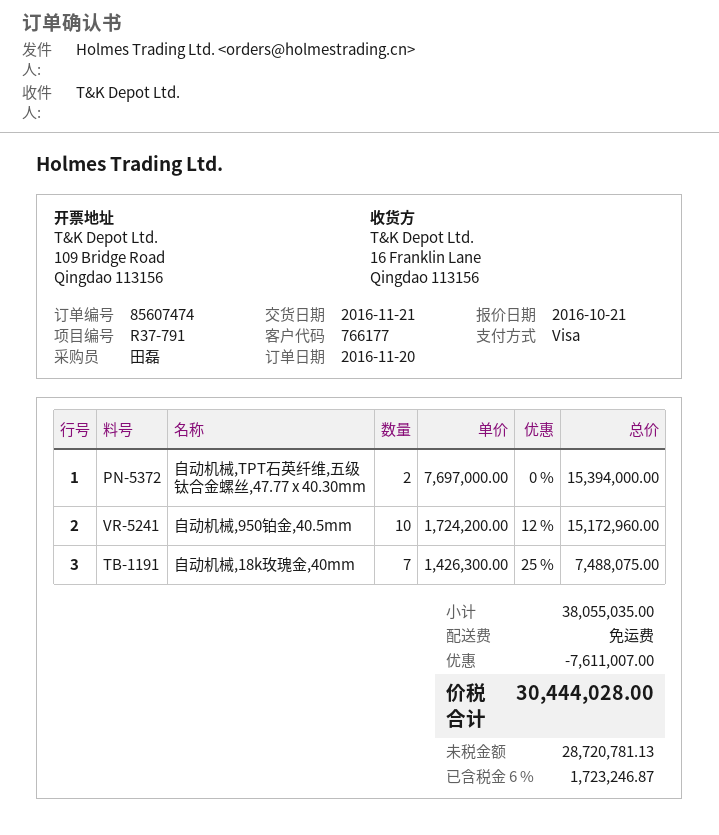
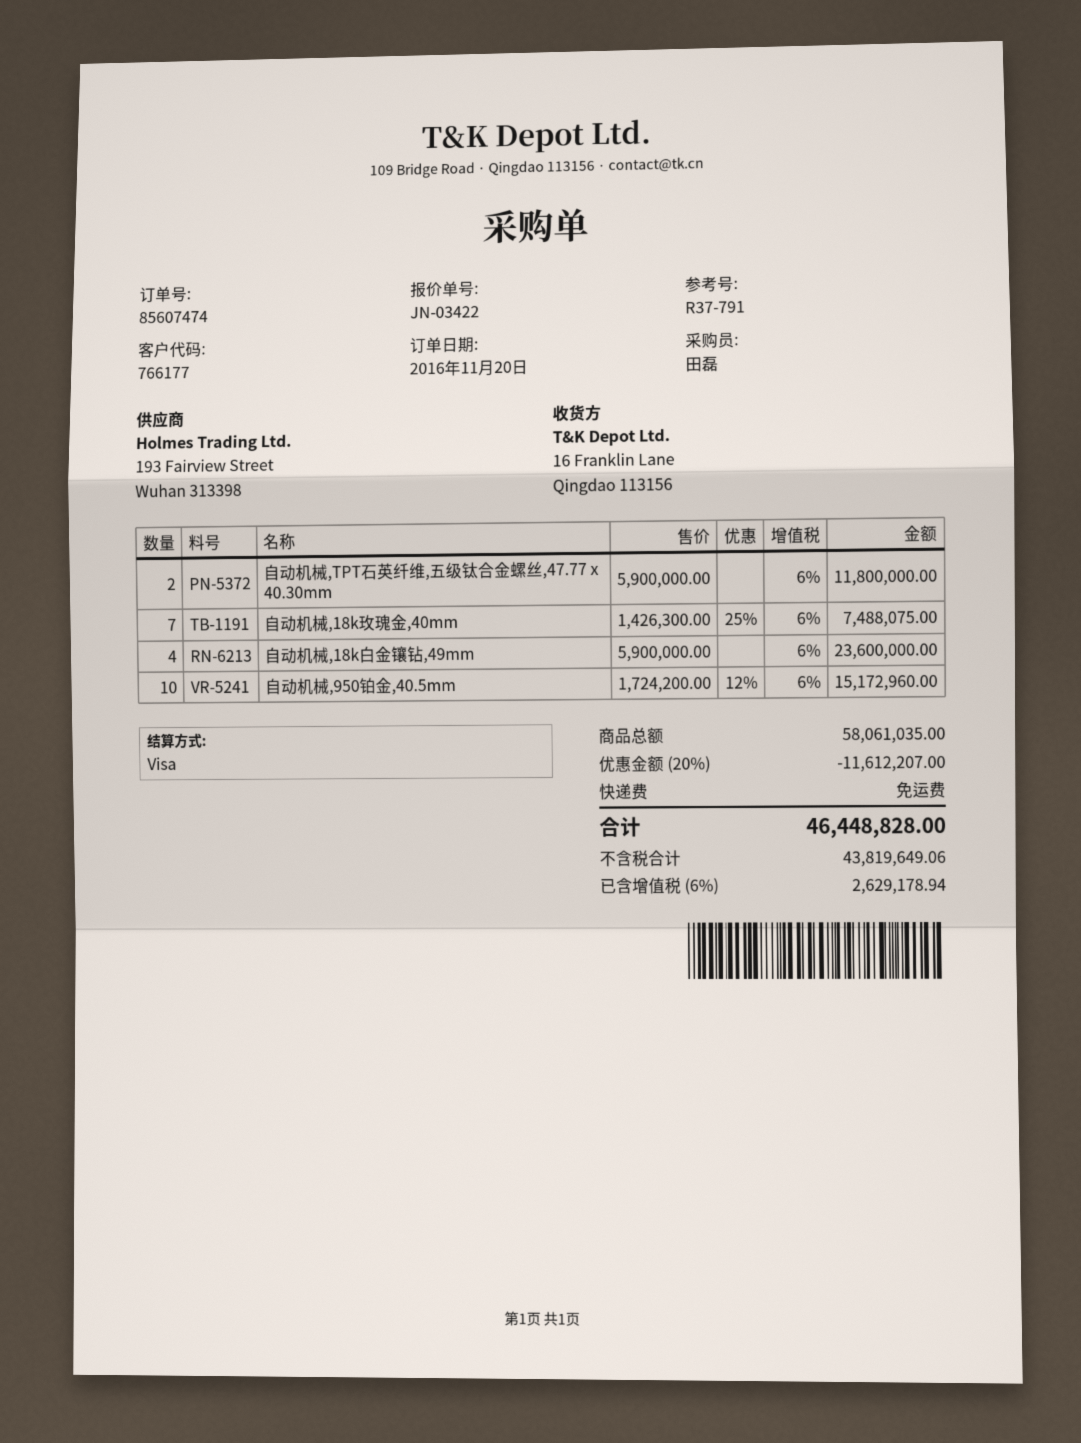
自动机械,TPT石英纤维,五级钛合金螺丝,47.77 x 40.30mm: 2 x 7697000.00 = 15394000.00 -> 2 x 5900000.00 = 11800000.00
自动机械,18k白金镶钻,49mm: none -> 4 x 5900000.00 = 23600000.00
subtotal: 38055035.00 -> 58061035.00
discount: 7611007.00 -> 11612207.00
net: 28720781.13 -> 43819649.06
tax: 6% = 1723246.87 -> 6% = 2629178.94
total: 30444028.00 -> 46448828.00

